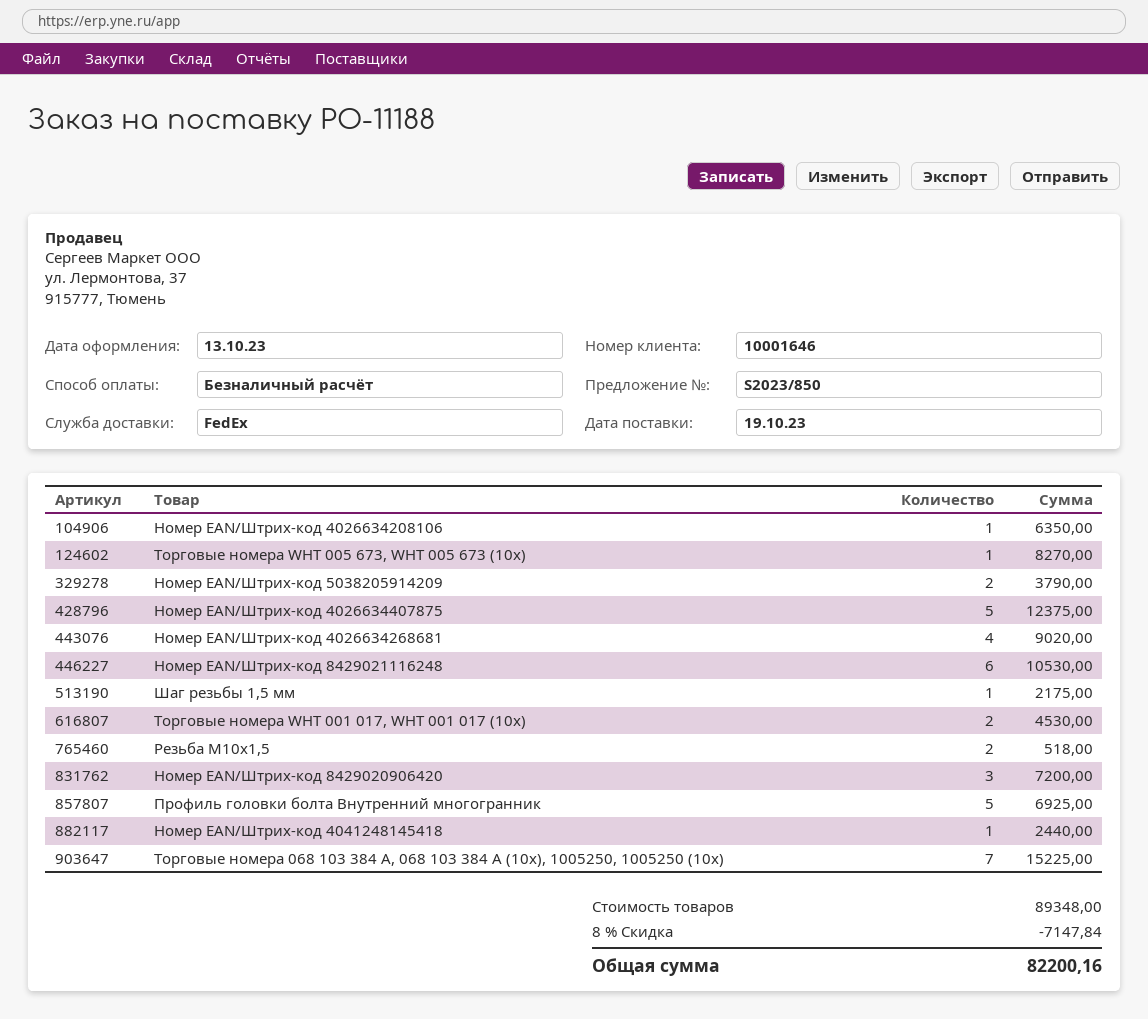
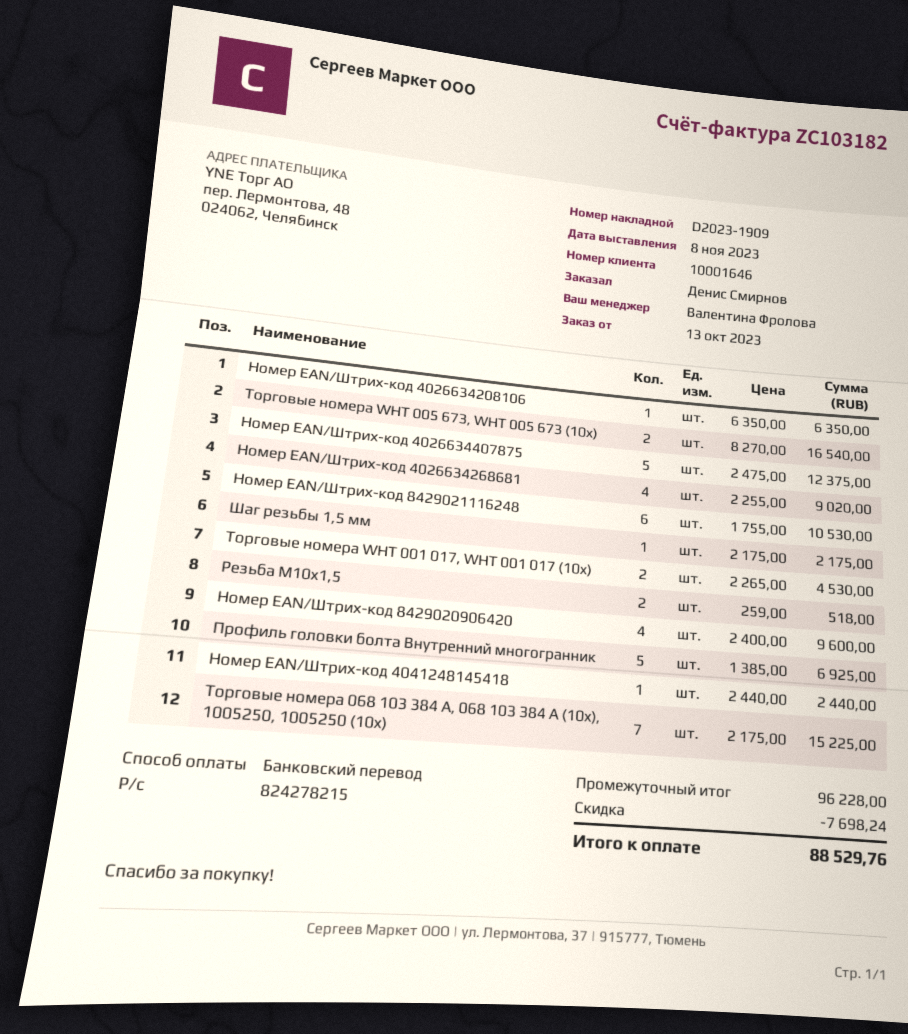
Торговые номера WHT 005 673, WHT 005 673 (10x): 1 for 8270.00 -> 2 for 16540.00
Номер EAN/Штрих-код 5038205914209: 2 for 3790.00 -> none
Номер EAN/Штрих-код 8429020906420: 3 for 7200.00 -> 4 for 9600.00
subtotal: 89348.00 -> 96228.00
discount: 7147.84 -> 7698.24
total: 82200.16 -> 88529.76

